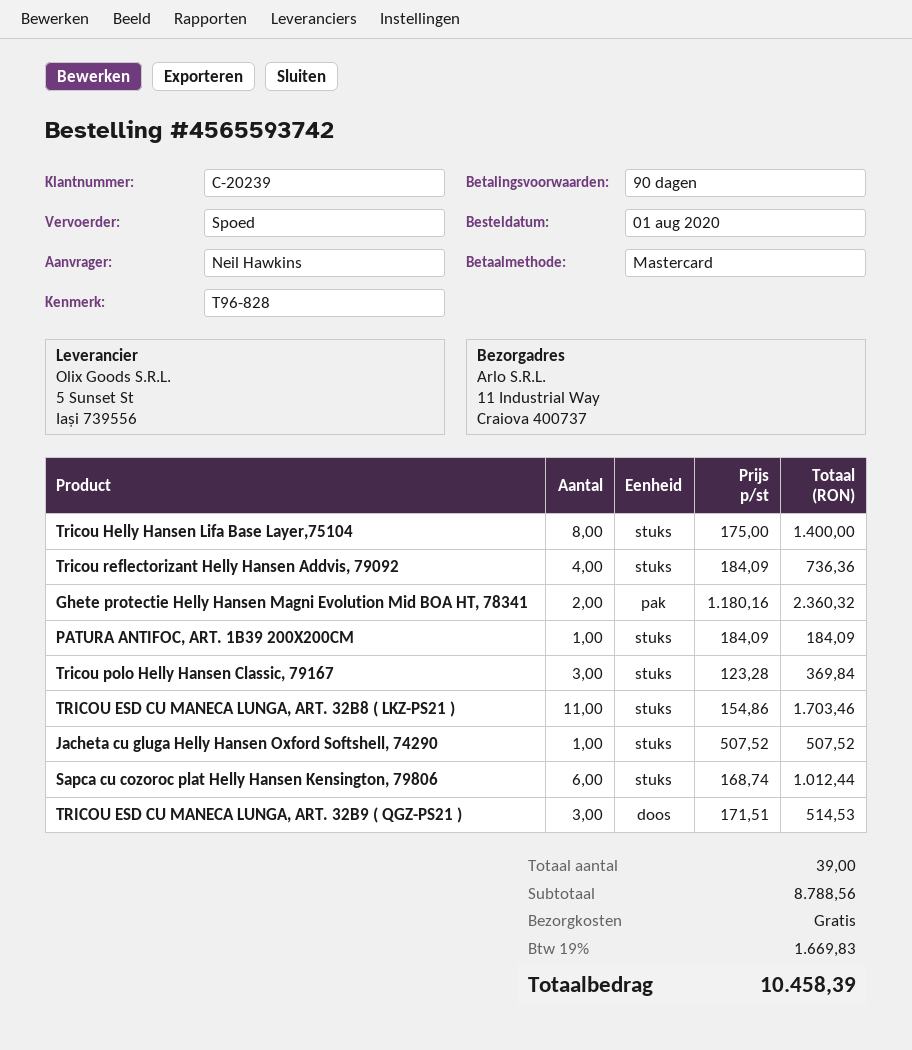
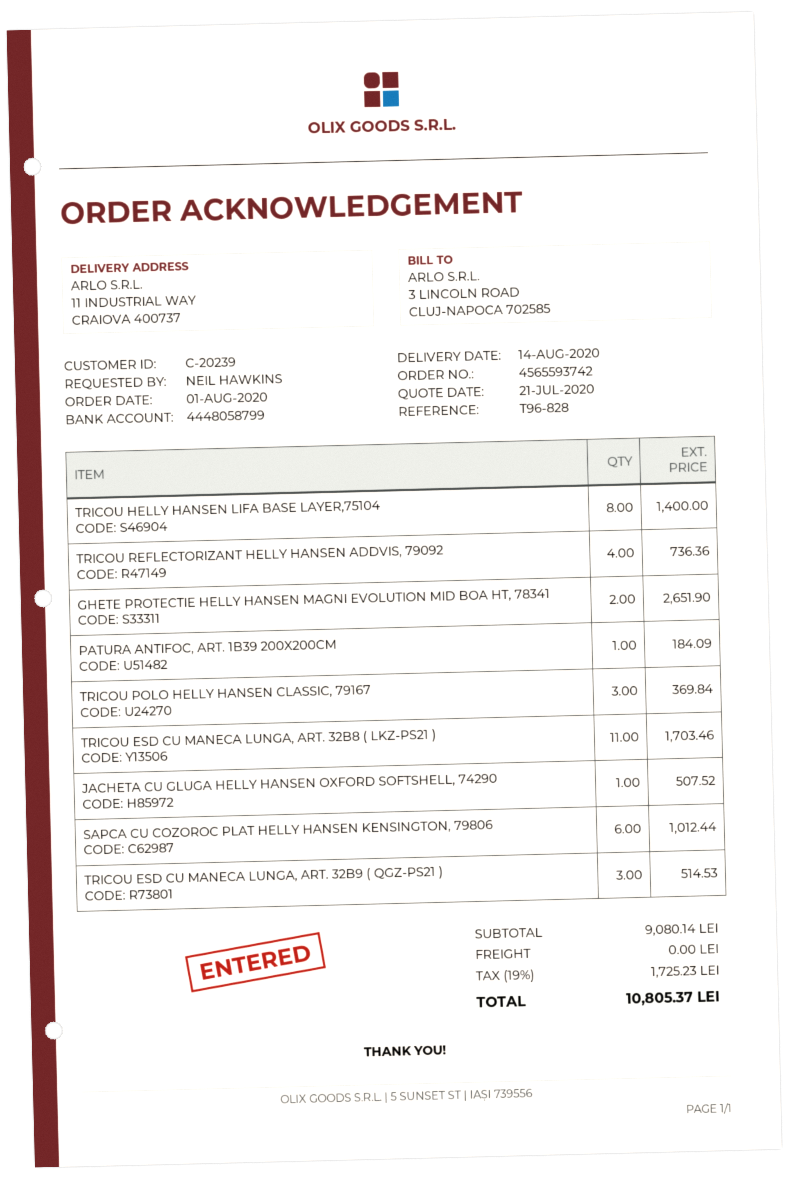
Ghete protectie Helly Hansen Magni Evolution Mid BOA HT, 78341: 2 for 2360.32 -> 2 for 2651.90
subtotal: 8788.56 -> 9080.14
tax: 19% = 1669.83 -> 19% = 1725.23
total: 10458.39 -> 10805.37

